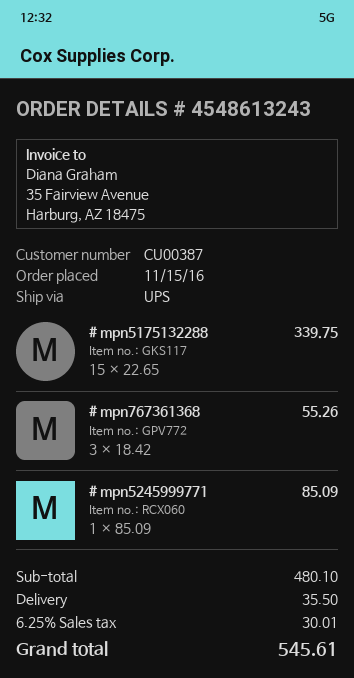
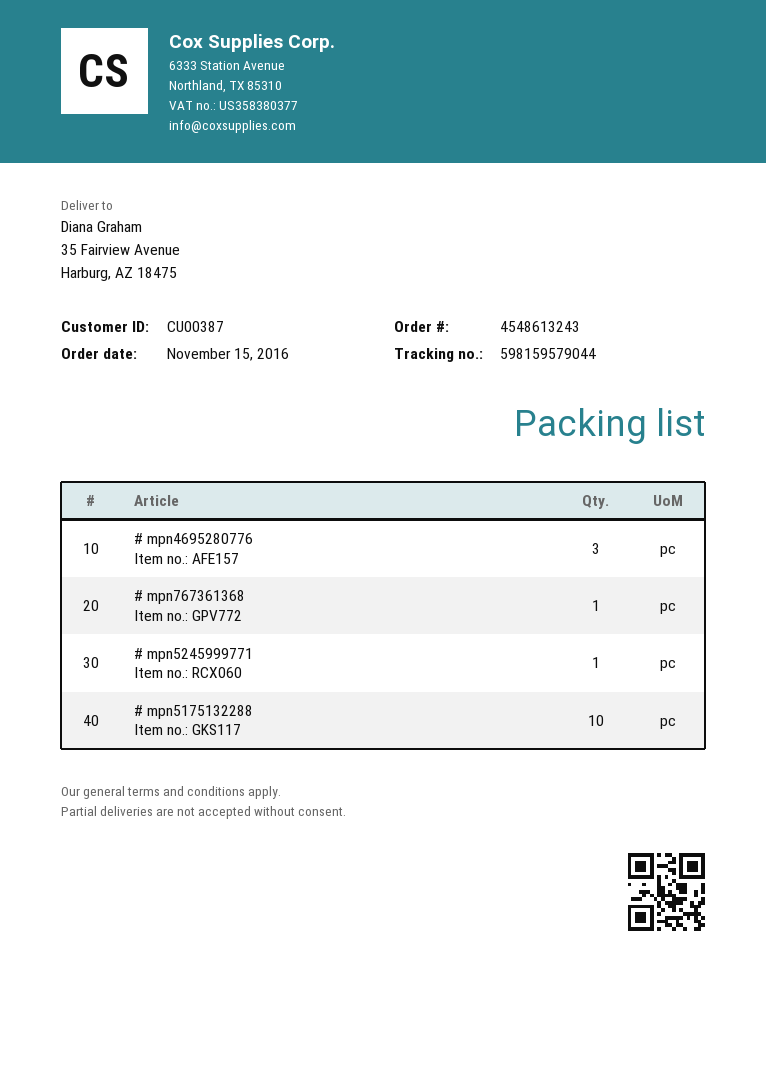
# mpn5175132288: 15 -> 10
# mpn767361368: 3 -> 1
# mpn4695280776: none -> 3

